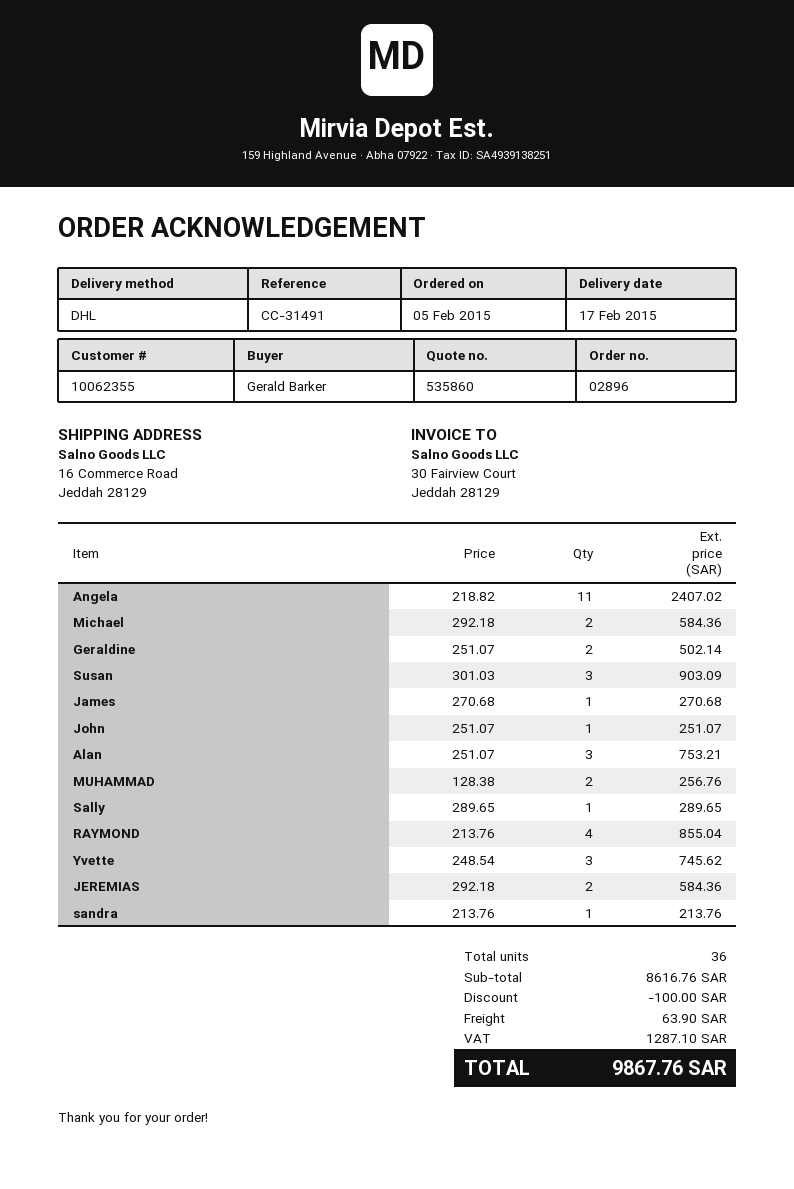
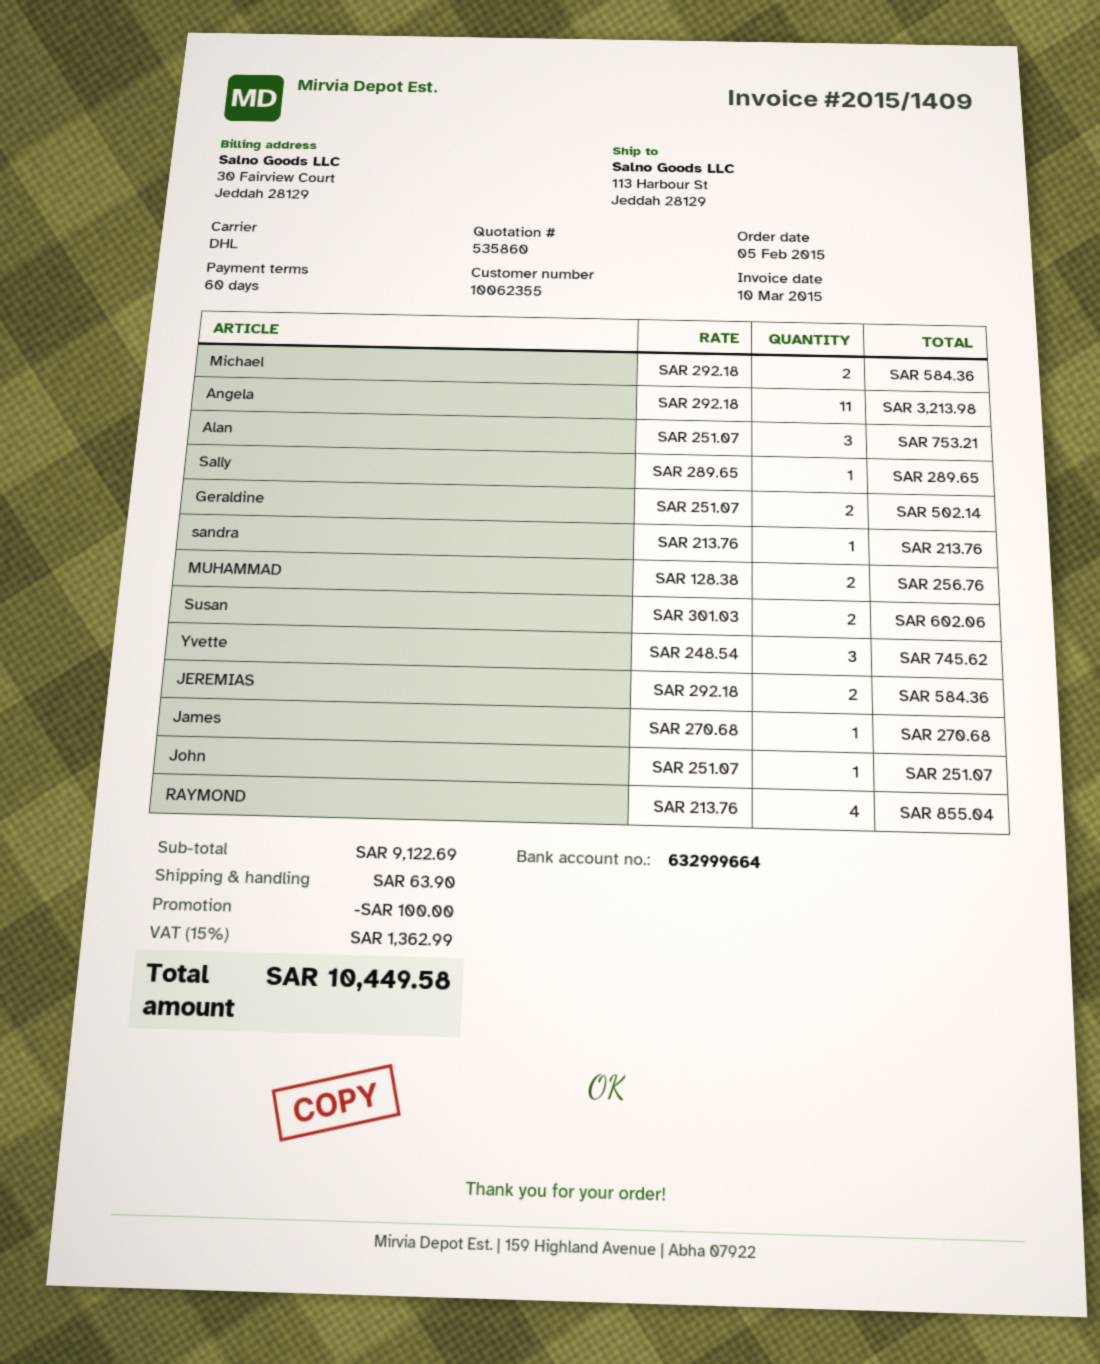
ship to: 16 Commerce Road, Jeddah 28129 -> 113 Harbour St, Jeddah 28129
Angela: 11 x 218.82 = 2407.02 -> 11 x 292.18 = 3213.98
Susan: 3 x 301.03 = 903.09 -> 2 x 301.03 = 602.06
subtotal: 8616.76 -> 9122.69
tax: 1287.10 -> 1362.99
total: 9867.76 -> 10449.58

